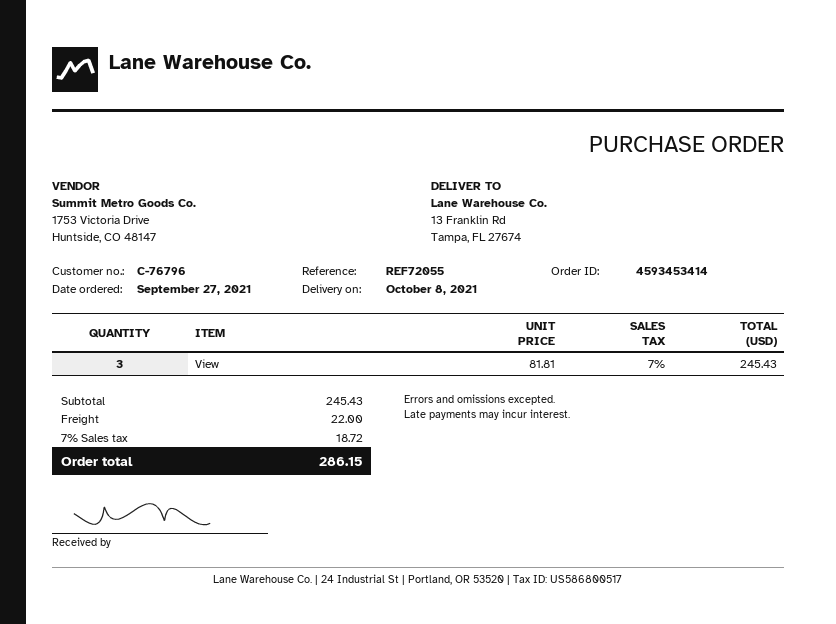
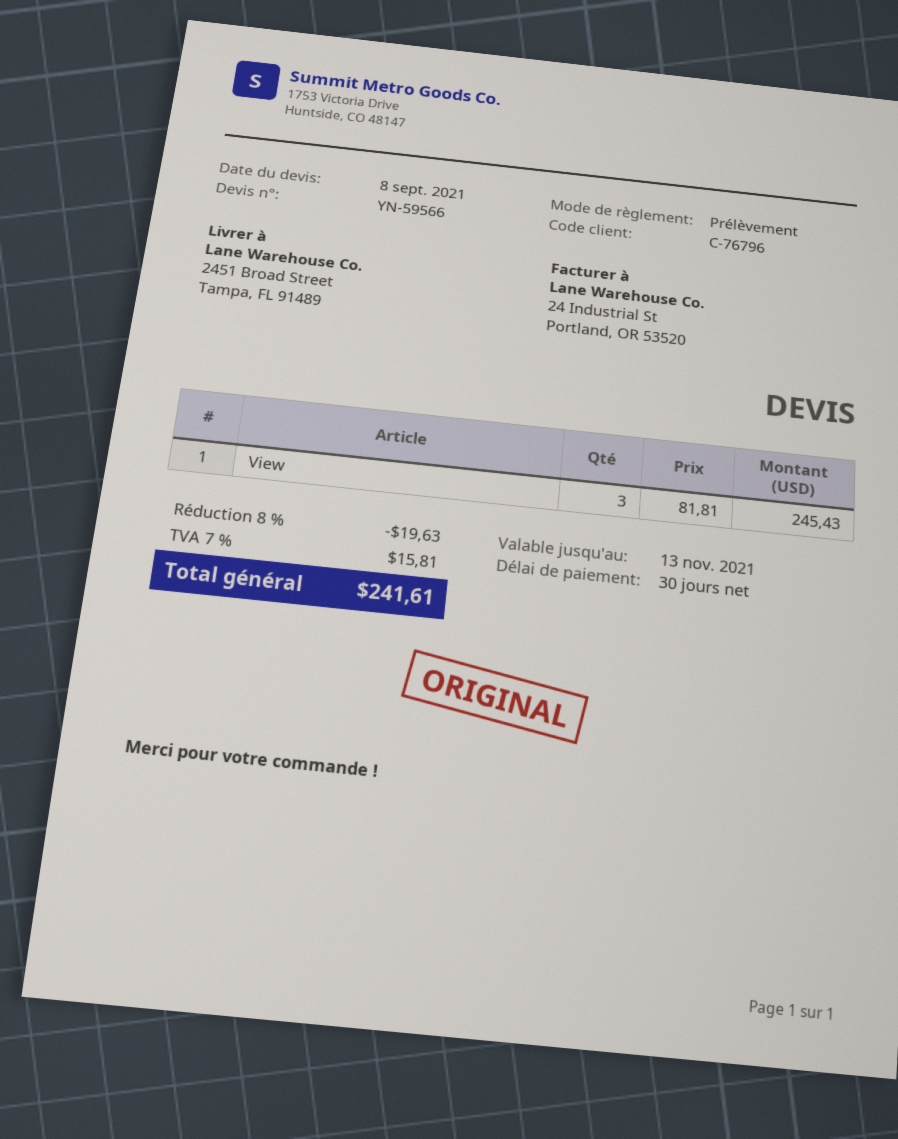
ship to: 13 Franklin Rd, Tampa, FL 27674 -> 2451 Broad Street, Tampa, FL 91489
discount: none -> 8% = 19.63
shipping: 22.00 -> none
tax: 7% = 18.72 -> 7% = 15.81
total: 286.15 -> 241.61

